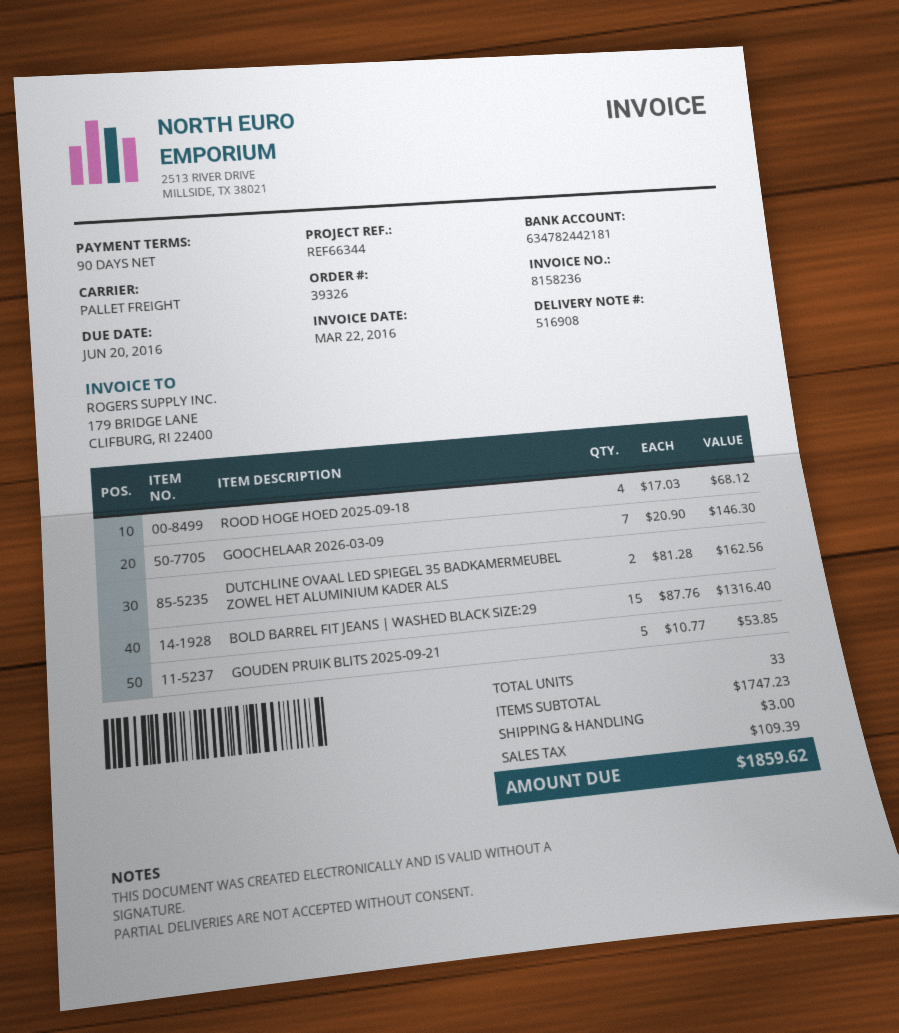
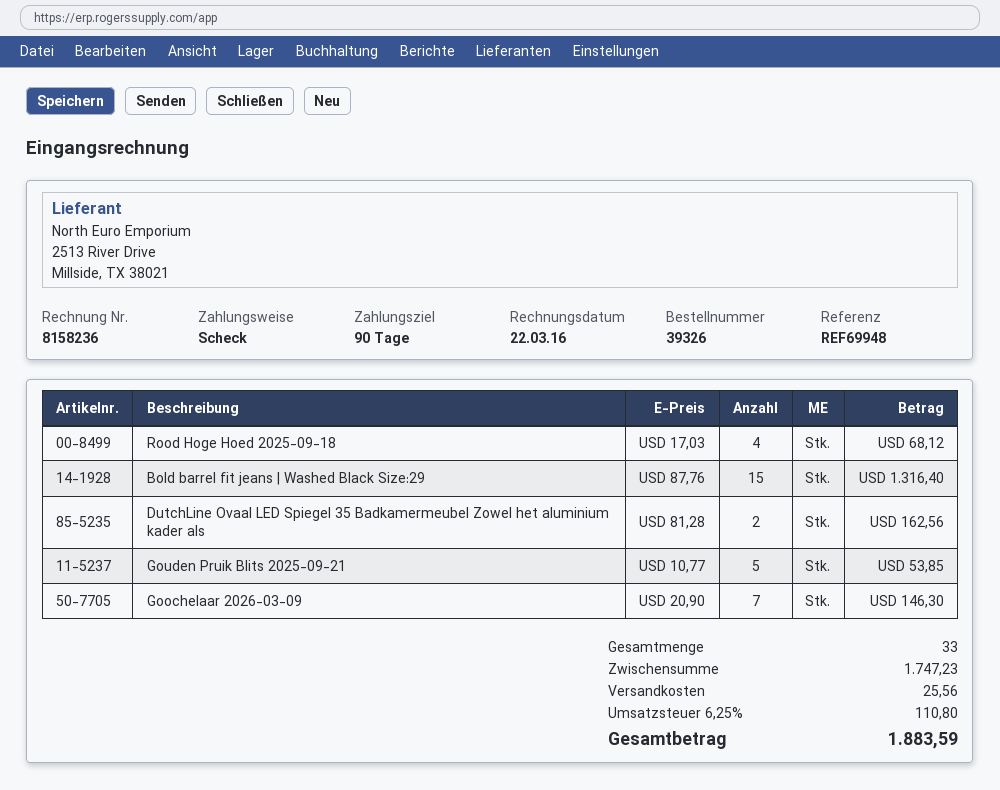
reference: REF66344 -> REF69948
shipping: 3.00 -> 25.56
tax: 109.39 -> 110.80
total: 1859.62 -> 1883.59

